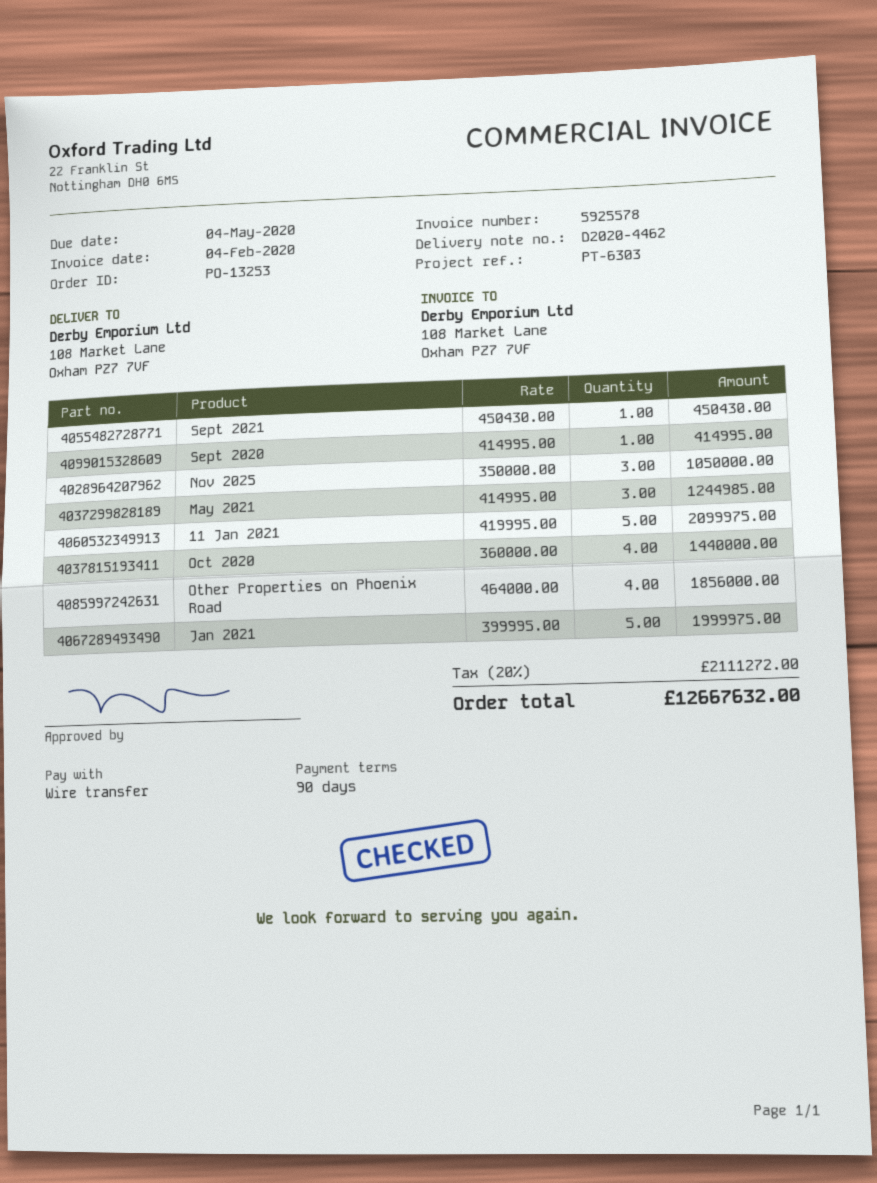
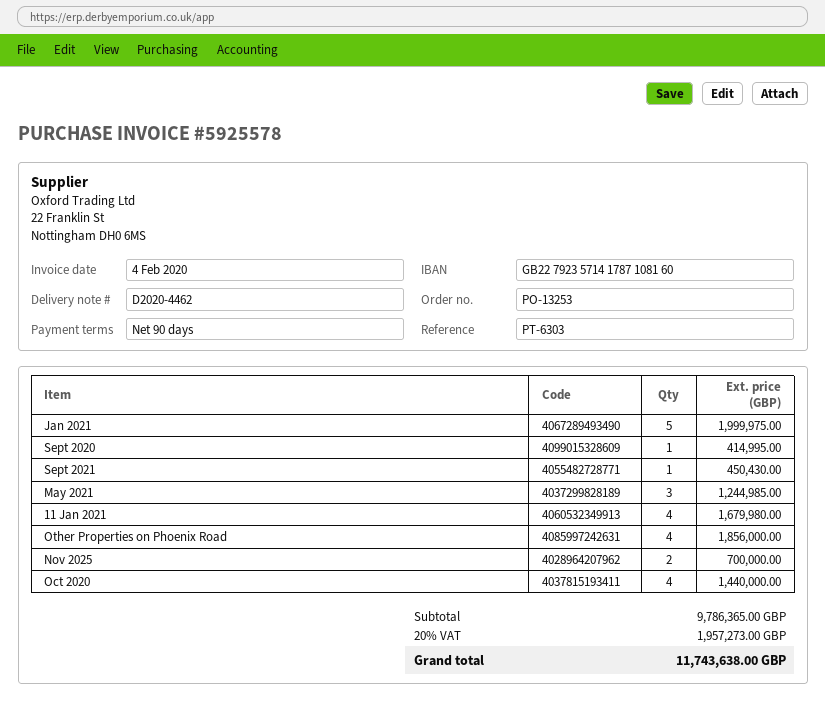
Nov 2025: 3 for 1050000.00 -> 2 for 700000.00
11 Jan 2021: 5 for 2099975.00 -> 4 for 1679980.00
tax: 20% = 2111272.00 -> 20% = 1957273.00
total: 12667632.00 -> 11743638.00

